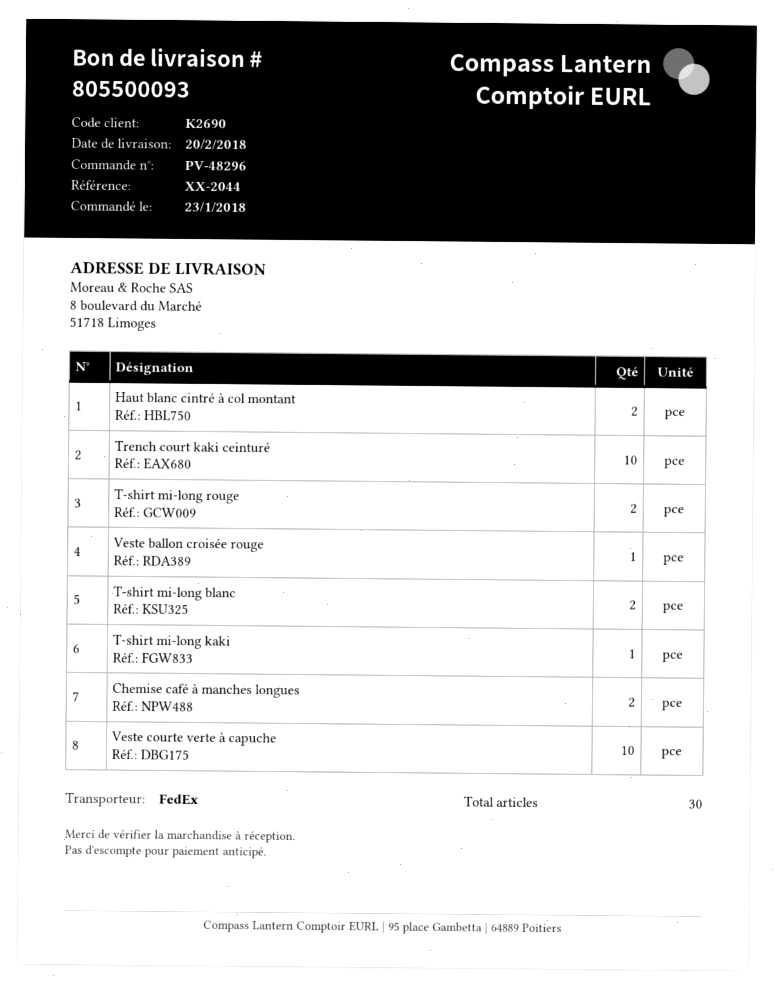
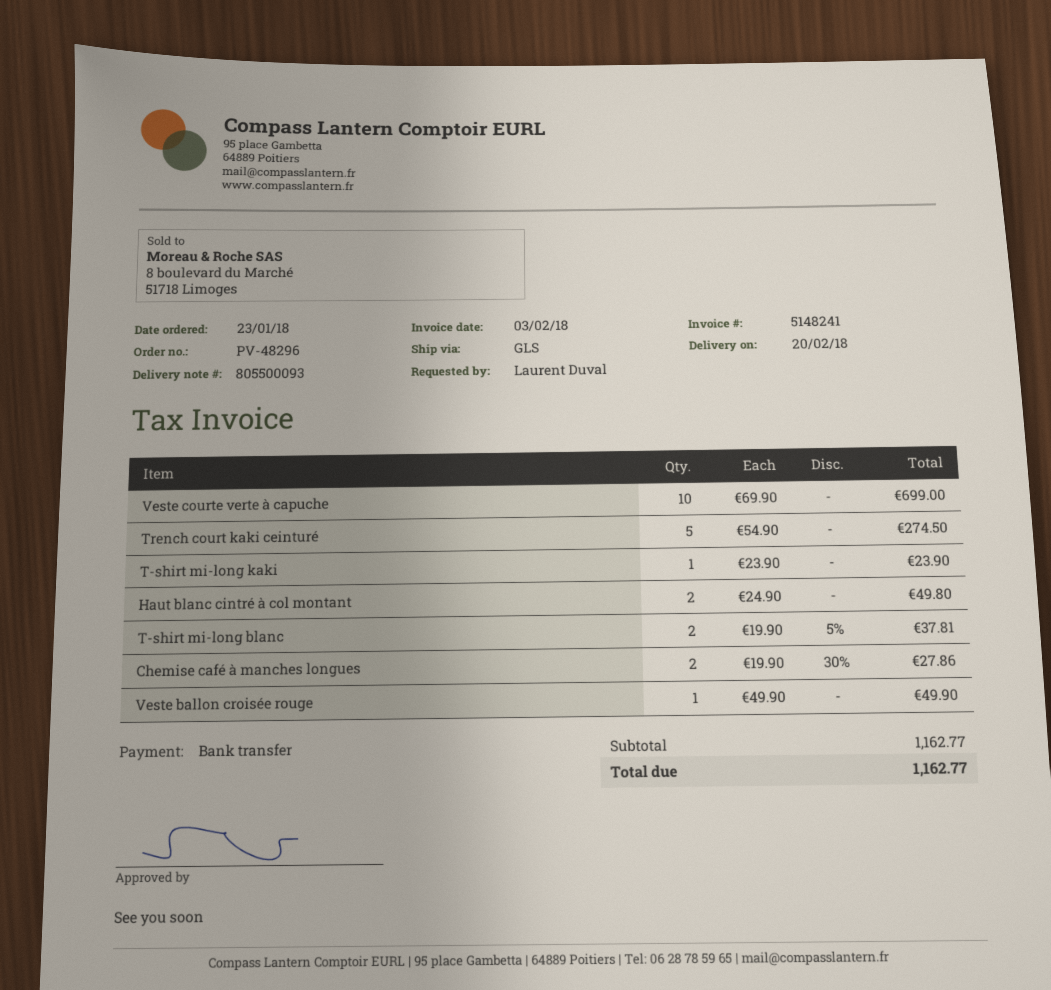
shipping method: FedEx -> GLS
Trench court kaki ceinturé: 10 -> 5
T-shirt mi-long rouge: 2 -> none

